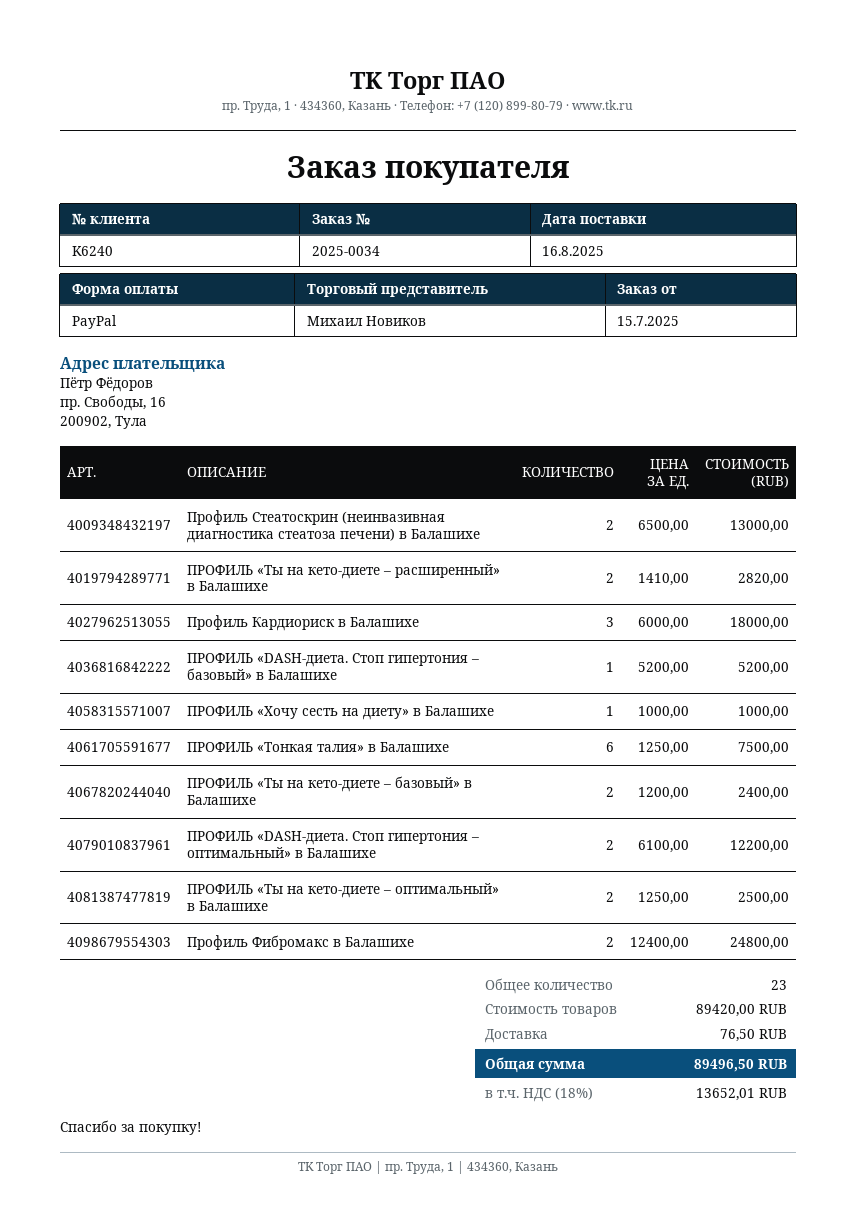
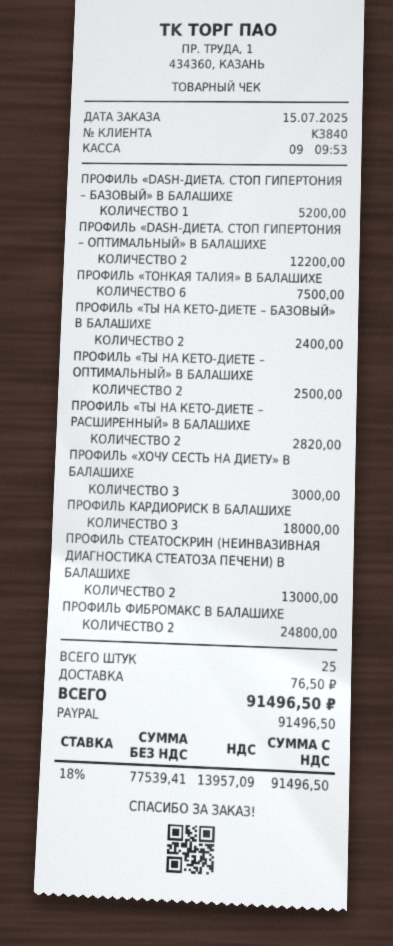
customer number: K6240 -> K3840
ПРОФИЛЬ «Хочу сесть на диету» в Балашихе: 1 for 1000.00 -> 3 for 3000.00
total quantity: 23 -> 25
tax: 18% = 13652.01 -> 18% = 13957.09
total: 89496.50 -> 91496.50

